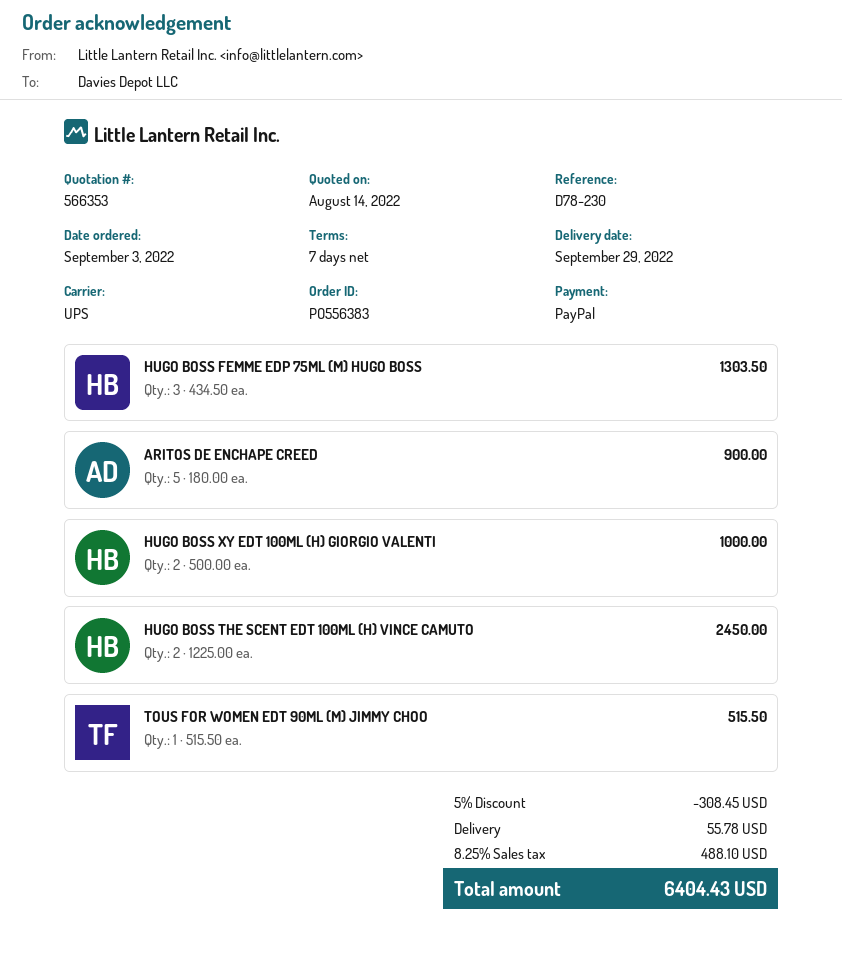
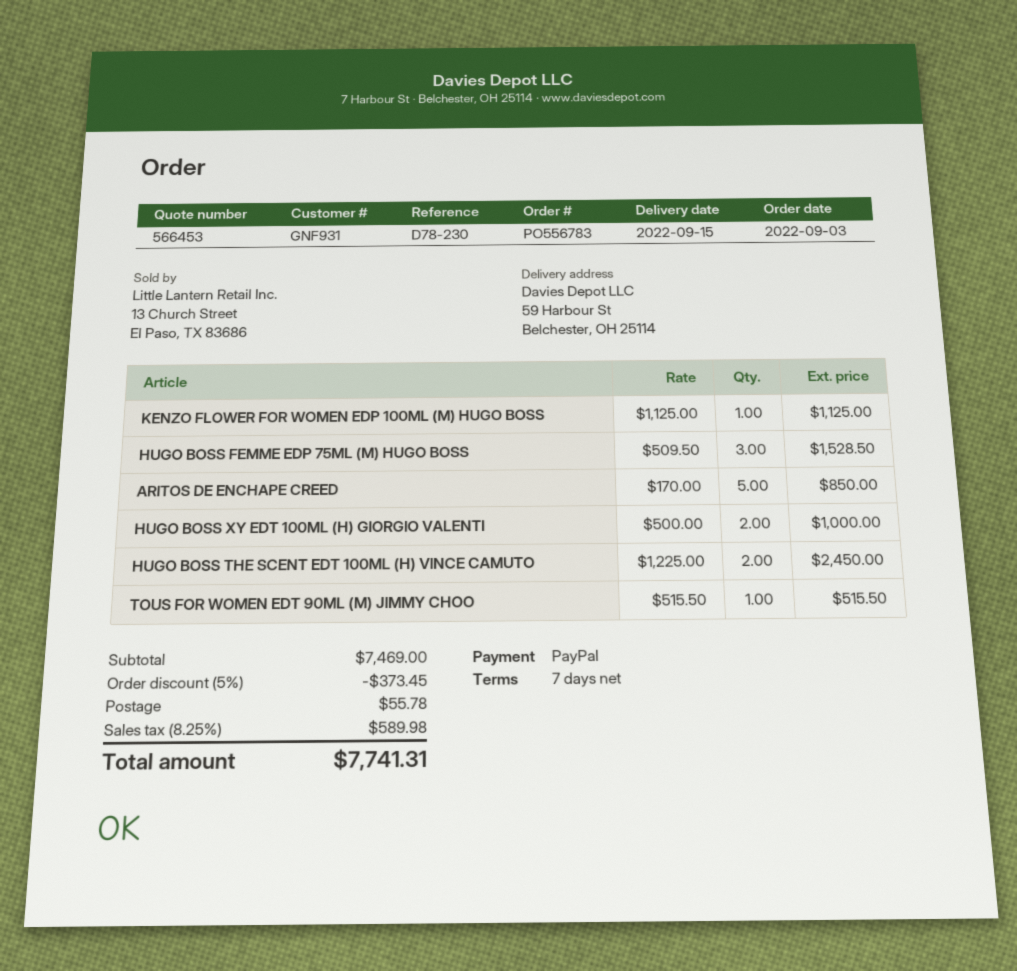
quote number: 566353 -> 566453
order number: PO556383 -> PO556783
delivery date: 2022-09-29 -> 2022-09-15
HUGO BOSS FEMME EDP 75ML (M) HUGO BOSS: 3 x 434.50 = 1303.50 -> 3 x 509.50 = 1528.50
ARITOS DE ENCHAPE CREED: 5 x 180.00 = 900.00 -> 5 x 170.00 = 850.00
KENZO FLOWER FOR WOMEN EDP 100ML (M) HUGO BOSS: none -> 1 x 1125.00 = 1125.00
discount: 5% = 308.45 -> 5% = 373.45
tax: 8.25% = 488.10 -> 8.25% = 589.98
total: 6404.43 -> 7741.31

